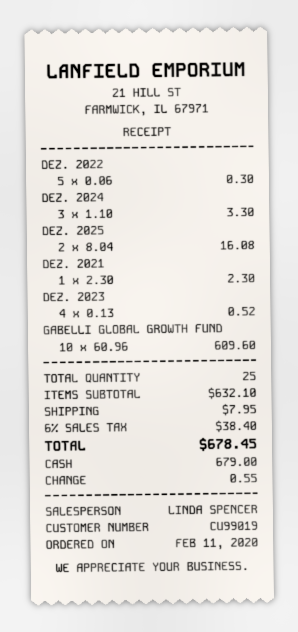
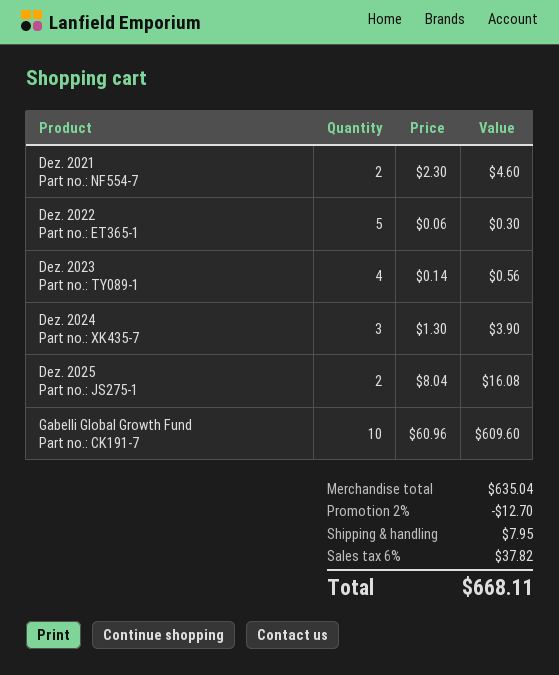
DEZ. 2024: 3 x 1.10 = 3.30 -> 3 x 1.30 = 3.90
DEZ. 2021: 1 x 2.30 = 2.30 -> 2 x 2.30 = 4.60
DEZ. 2023: 4 x 0.13 = 0.52 -> 4 x 0.14 = 0.56
subtotal: 632.10 -> 635.04
discount: none -> 2% = 12.70
tax: 6% = 38.40 -> 6% = 37.82
total: 678.45 -> 668.11

